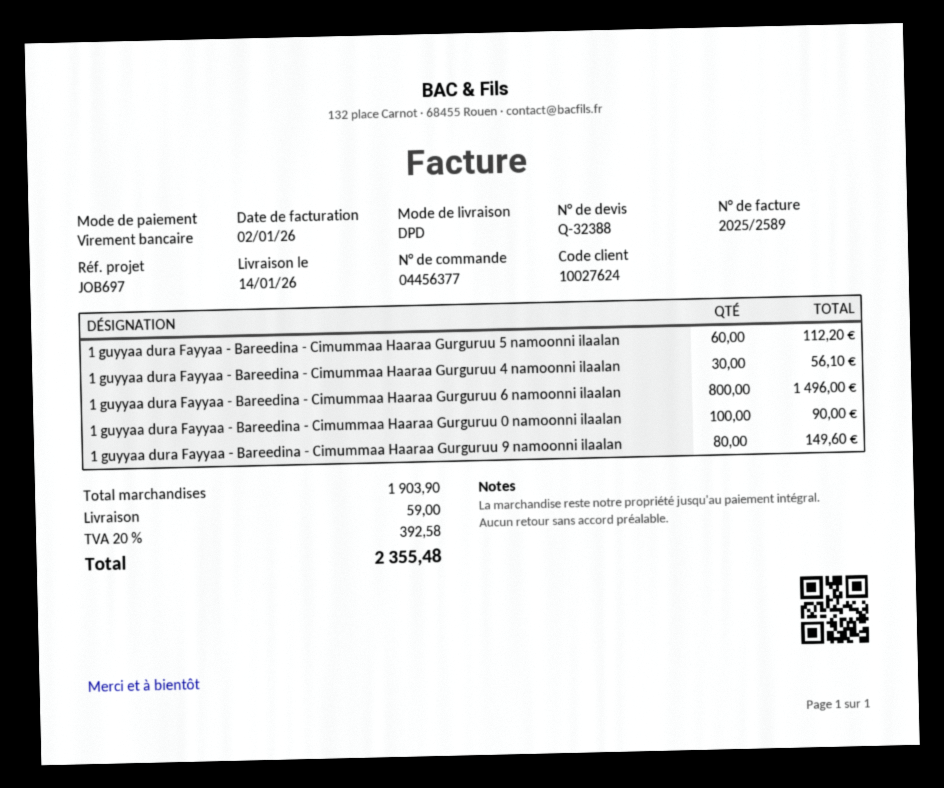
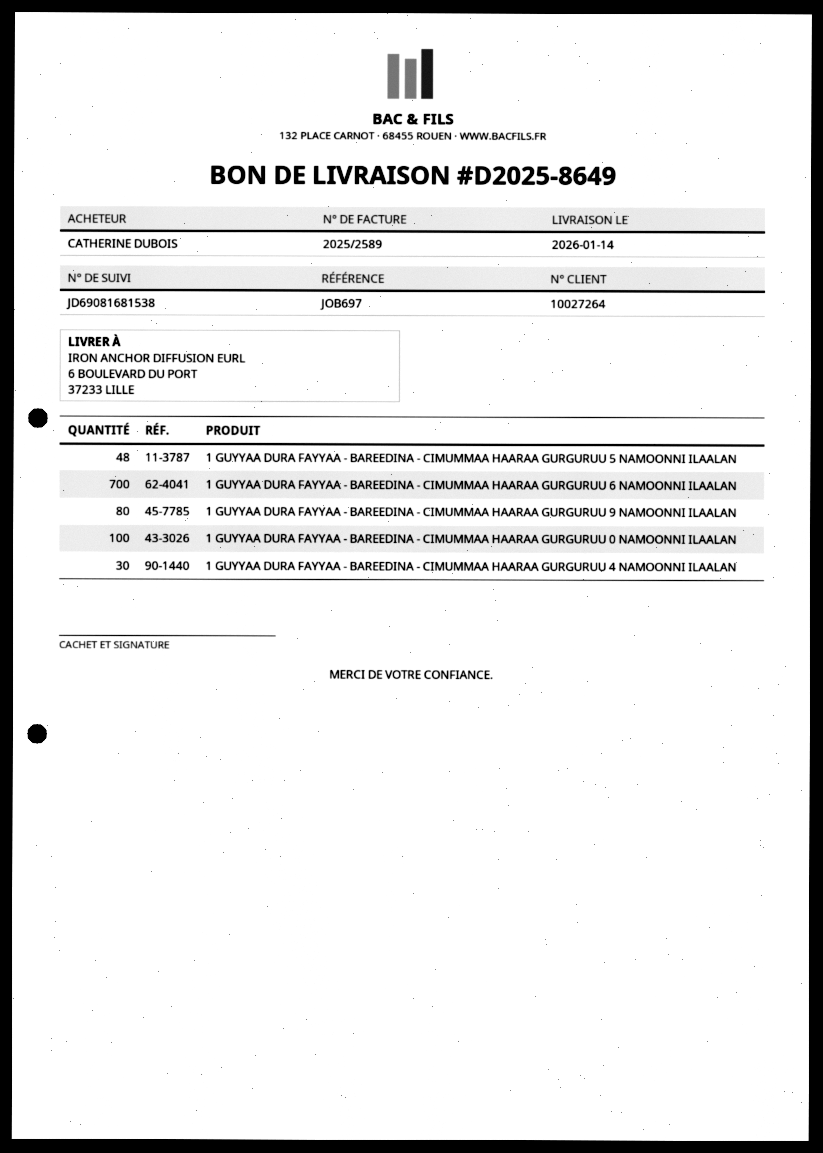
customer number: 10027624 -> 10027264
1 guyyaa dura Fayyaa - Bareedina - Cimummaa Haaraa Gurguruu 5 namoonni ilaalan: 60 -> 48
1 guyyaa dura Fayyaa - Bareedina - Cimummaa Haaraa Gurguruu 6 namoonni ilaalan: 800 -> 700

